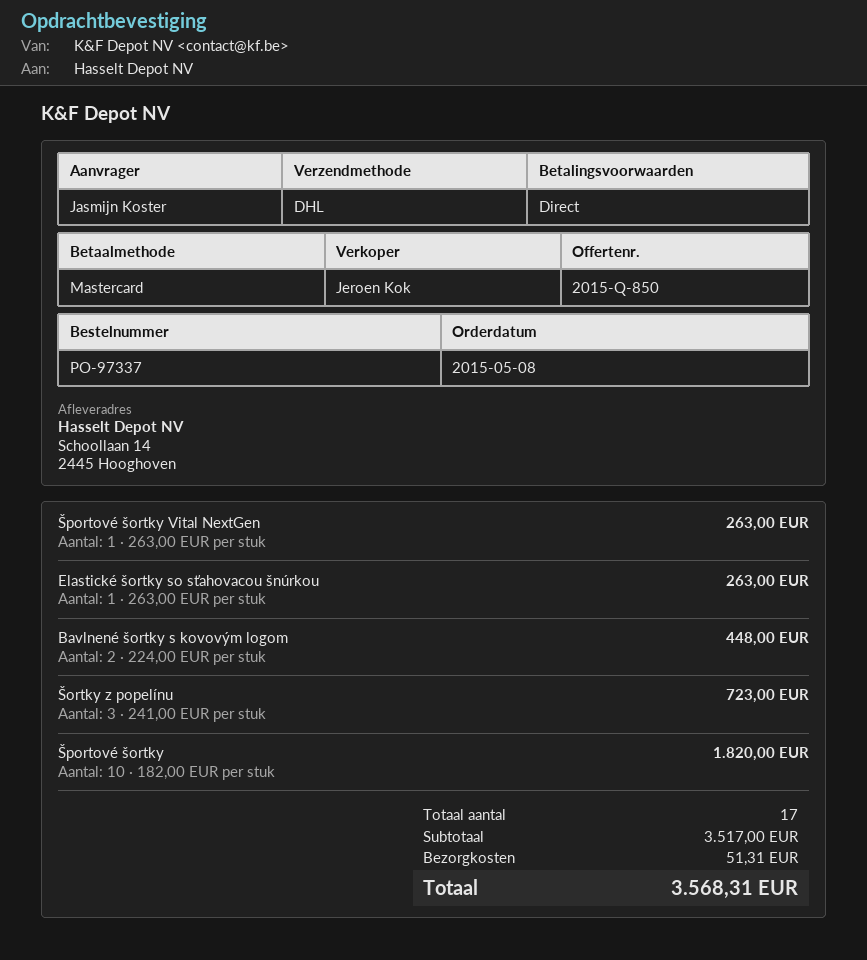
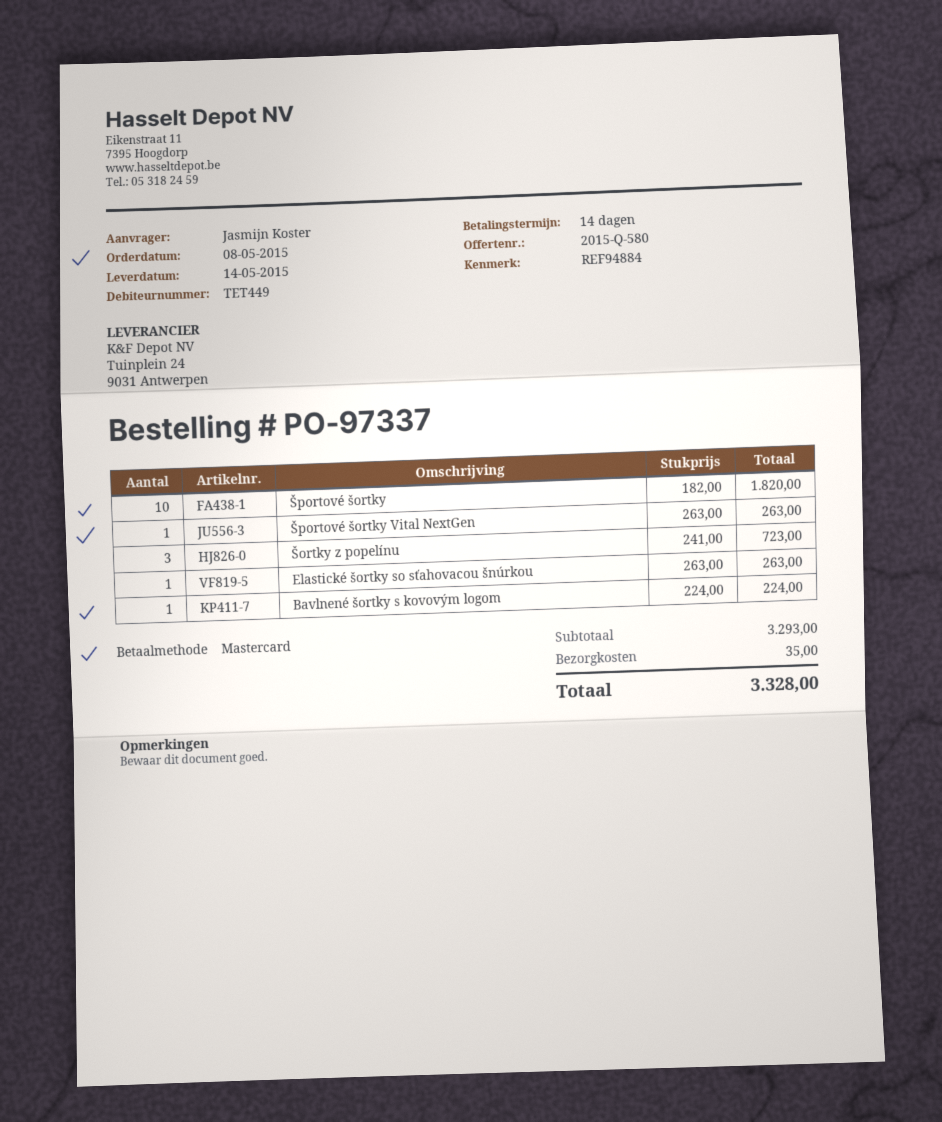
quote number: 2015-Q-850 -> 2015-Q-580
payment terms: on receipt -> 14 days
Bavlnené šortky s kovovým logom: 2 x 224.00 = 448.00 -> 1 x 224.00 = 224.00
subtotal: 3517.00 -> 3293.00
shipping: 51.31 -> 35.00
total: 3568.31 -> 3328.00

